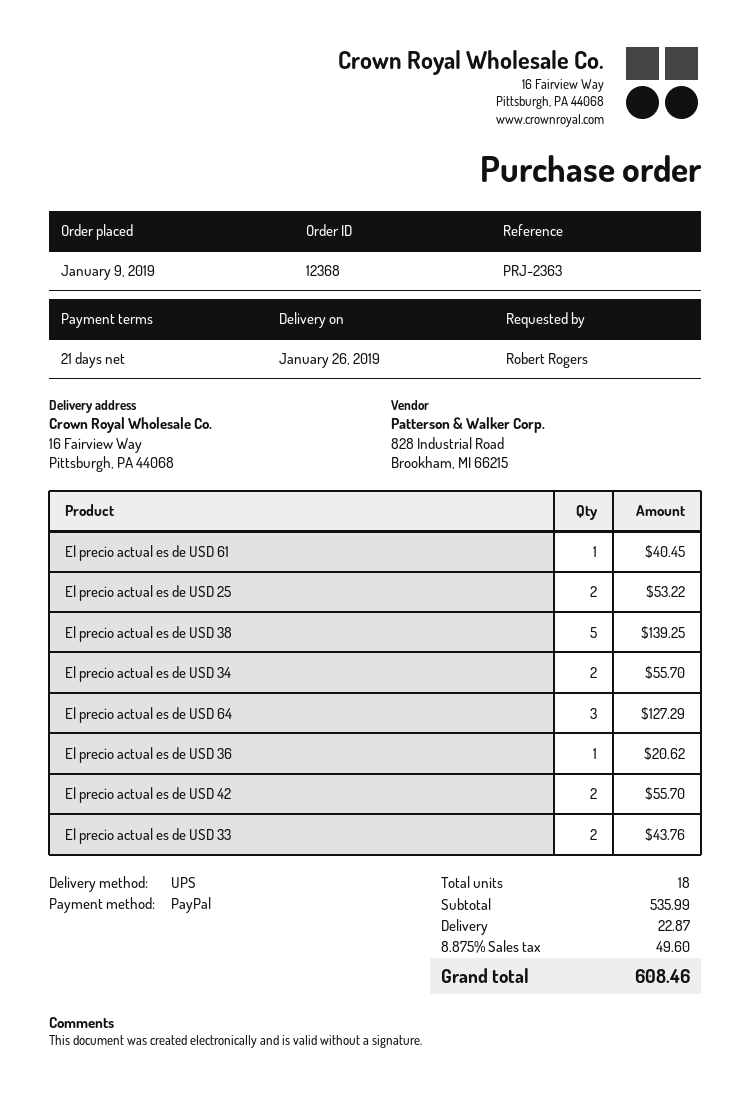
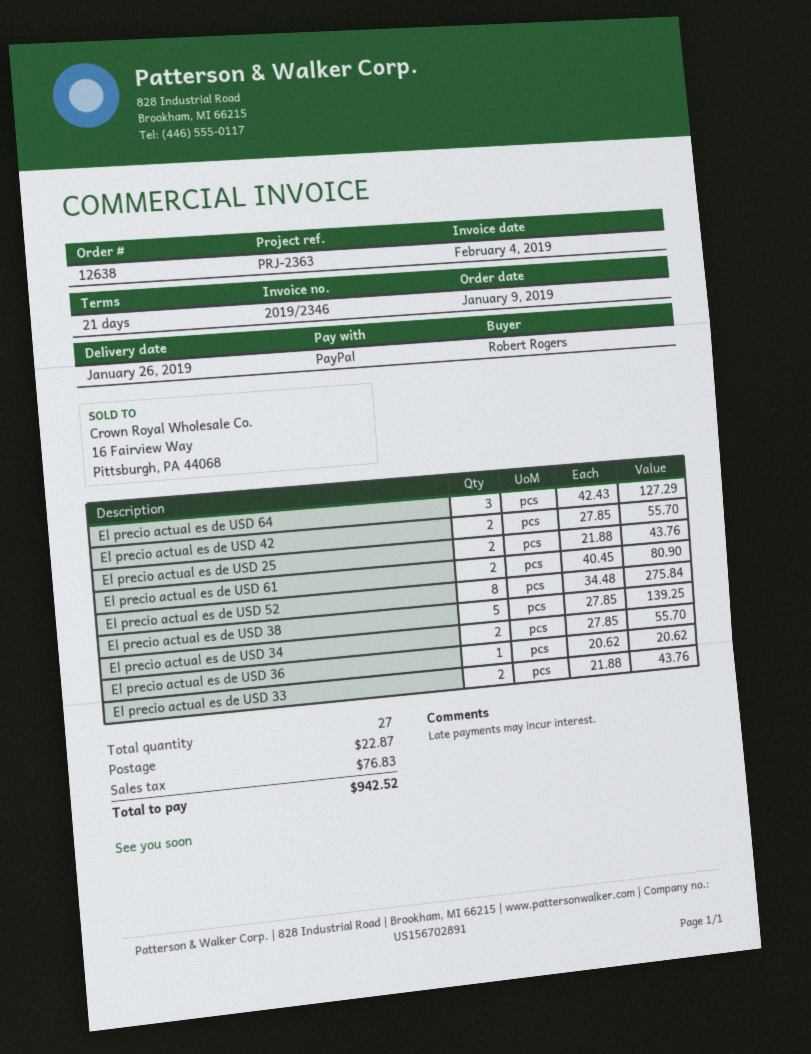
order number: 12368 -> 12638
El precio actual es de USD 61: 1 for 40.45 -> 2 for 80.90
El precio actual es de USD 25: 2 for 53.22 -> 2 for 43.76
El precio actual es de USD 52: none -> 8 for 275.84
total quantity: 18 -> 27
tax: 49.60 -> 76.83
total: 608.46 -> 942.52

